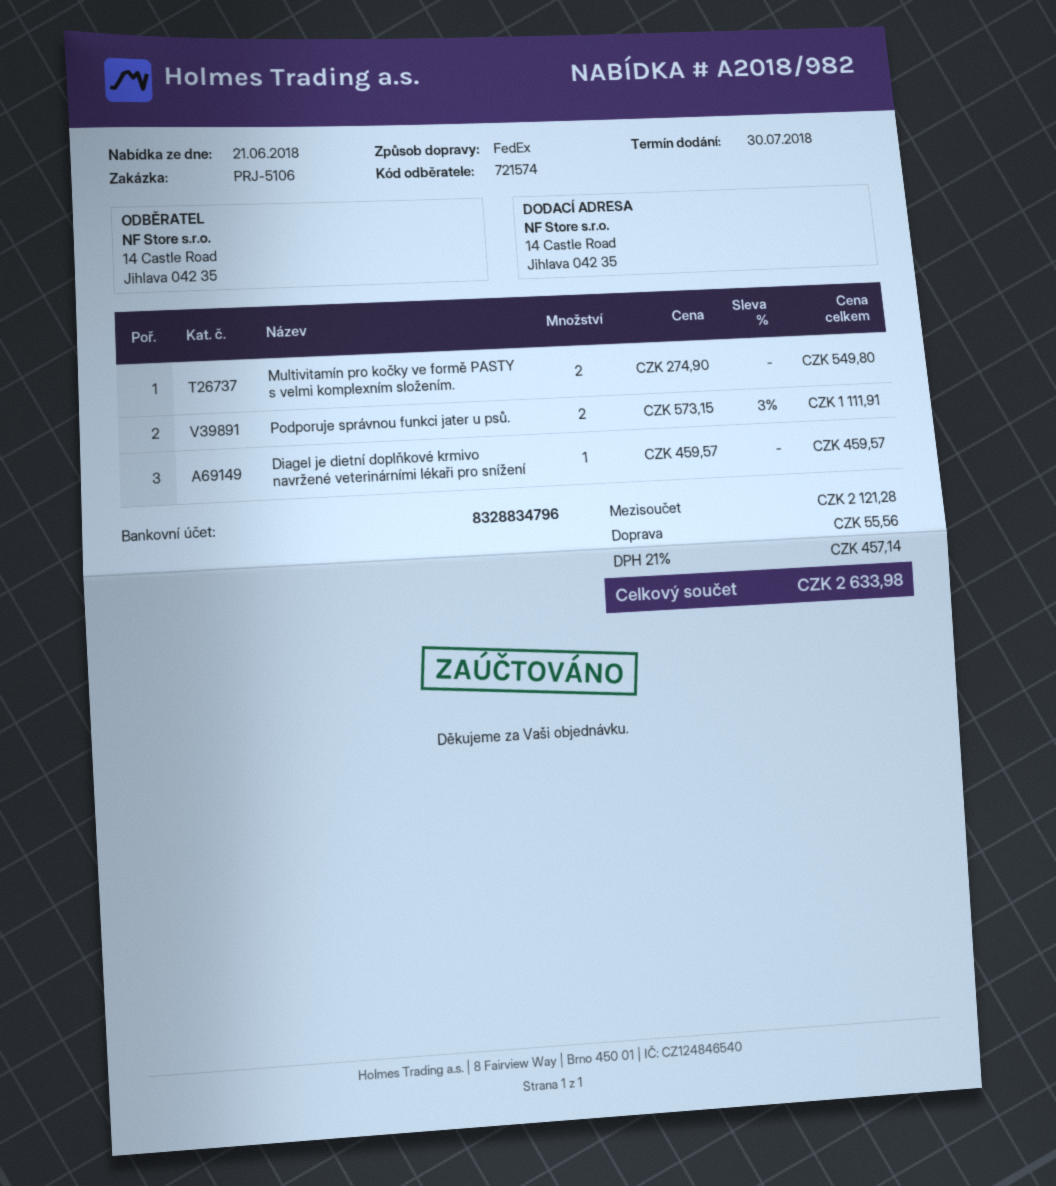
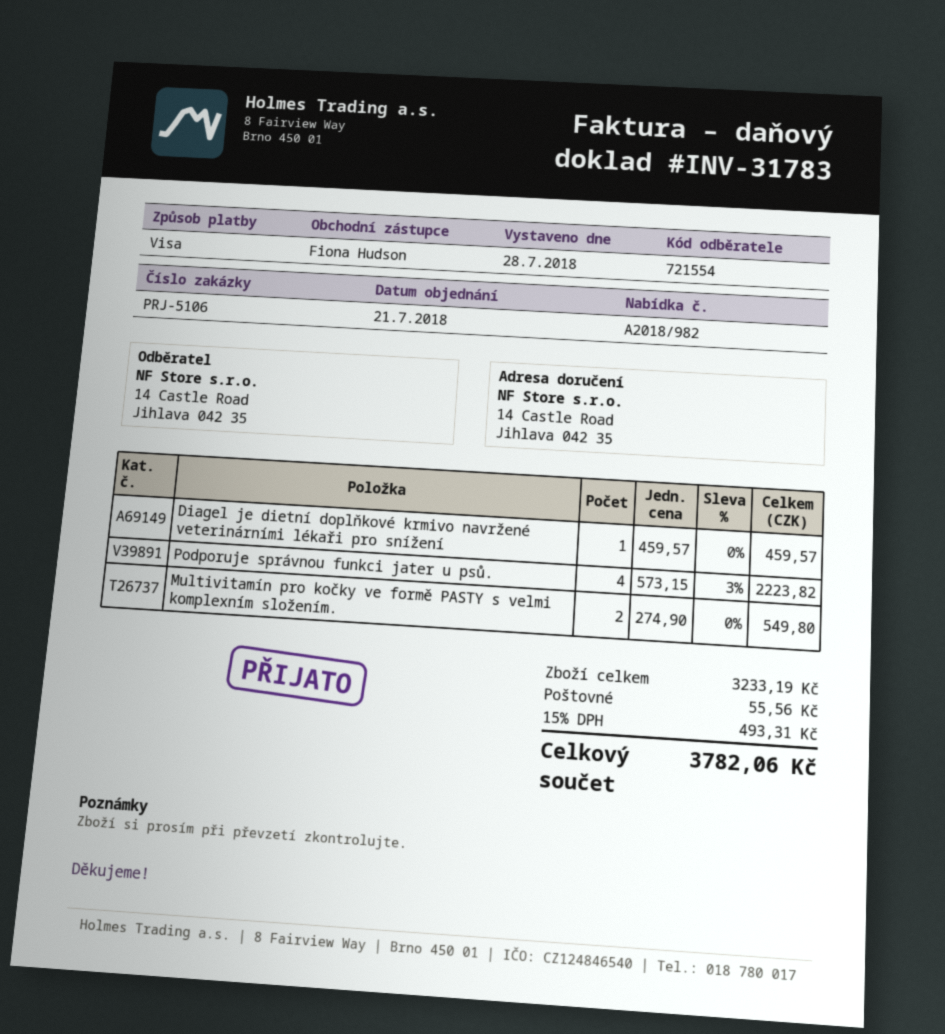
customer number: 721574 -> 721554
Podporuje správnou funkci jater u psů.: 2 x 573.15 - 3% = 1111.91 -> 4 x 573.15 - 3% = 2223.82
subtotal: 2121.28 -> 3233.19
tax: 21% = 457.14 -> 15% = 493.31
total: 2633.98 -> 3782.06

